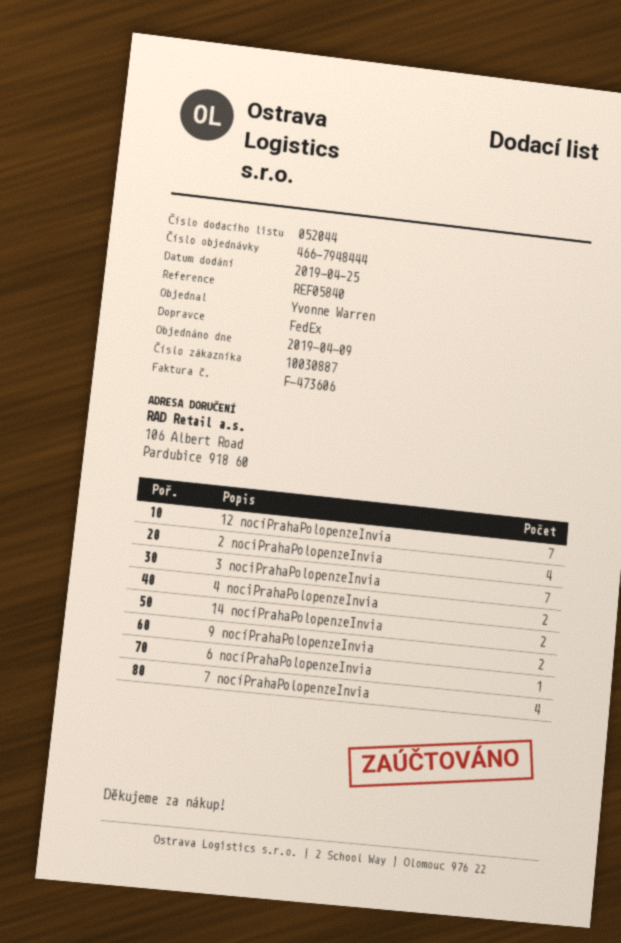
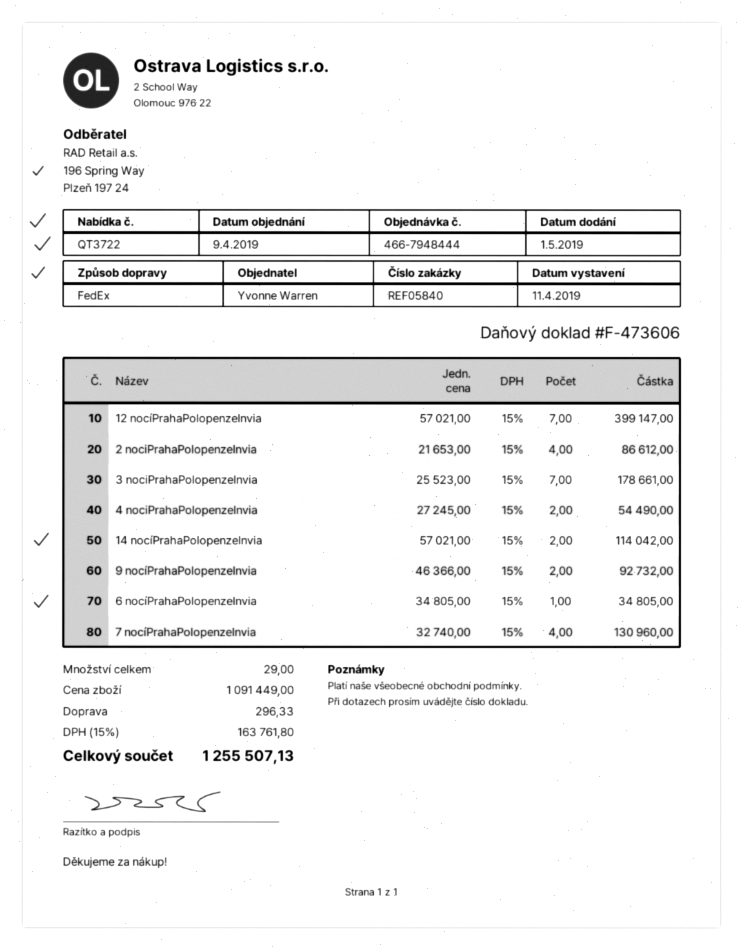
delivery date: 2019-04-25 -> 2019-05-01

